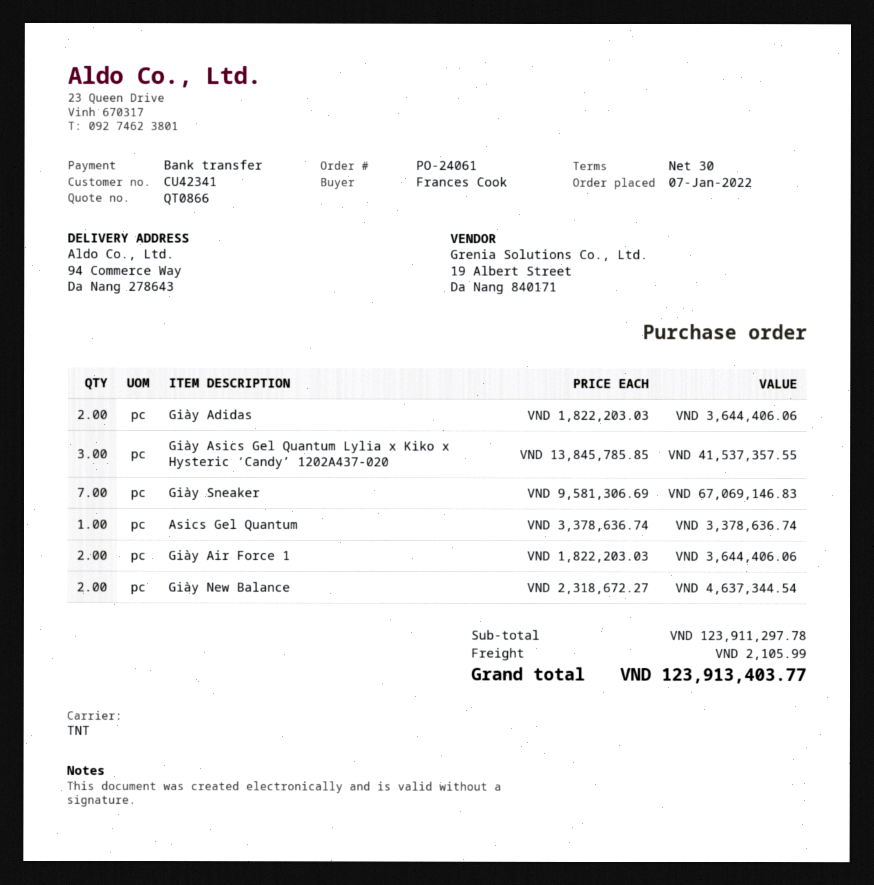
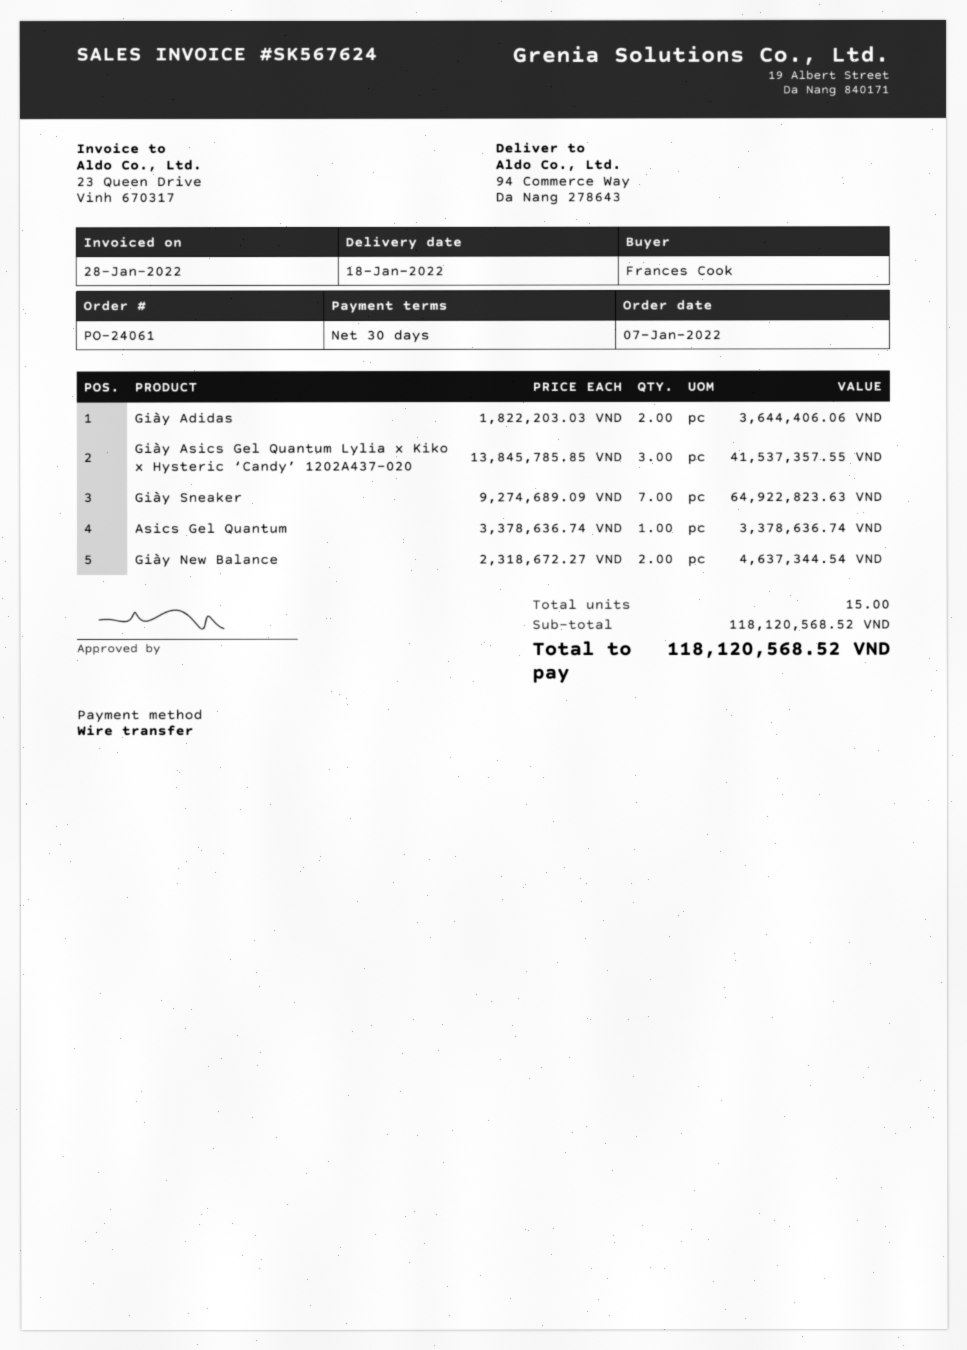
Giày Sneaker: 7 x 9581306.69 = 67069146.83 -> 7 x 9274689.09 = 64922823.63
Giày Air Force 1: 2 x 1822203.03 = 3644406.06 -> none
subtotal: 123911297.78 -> 118120568.52
shipping: 2105.99 -> none
total: 123913403.77 -> 118120568.52

